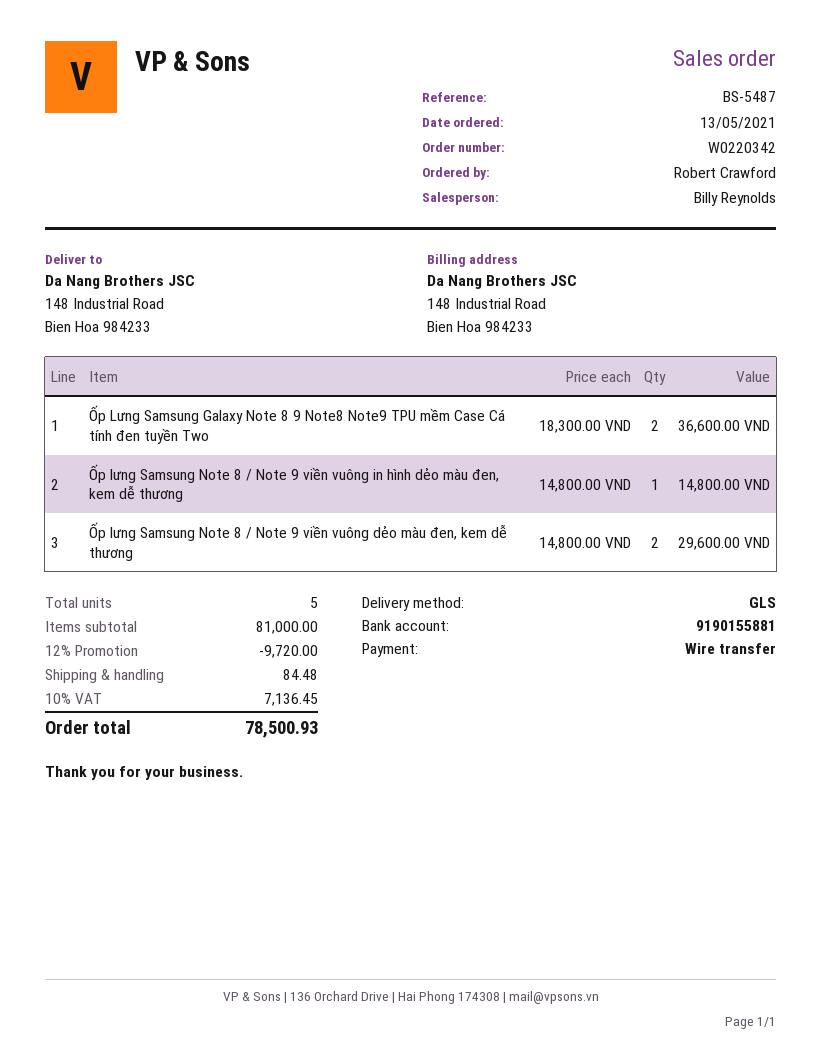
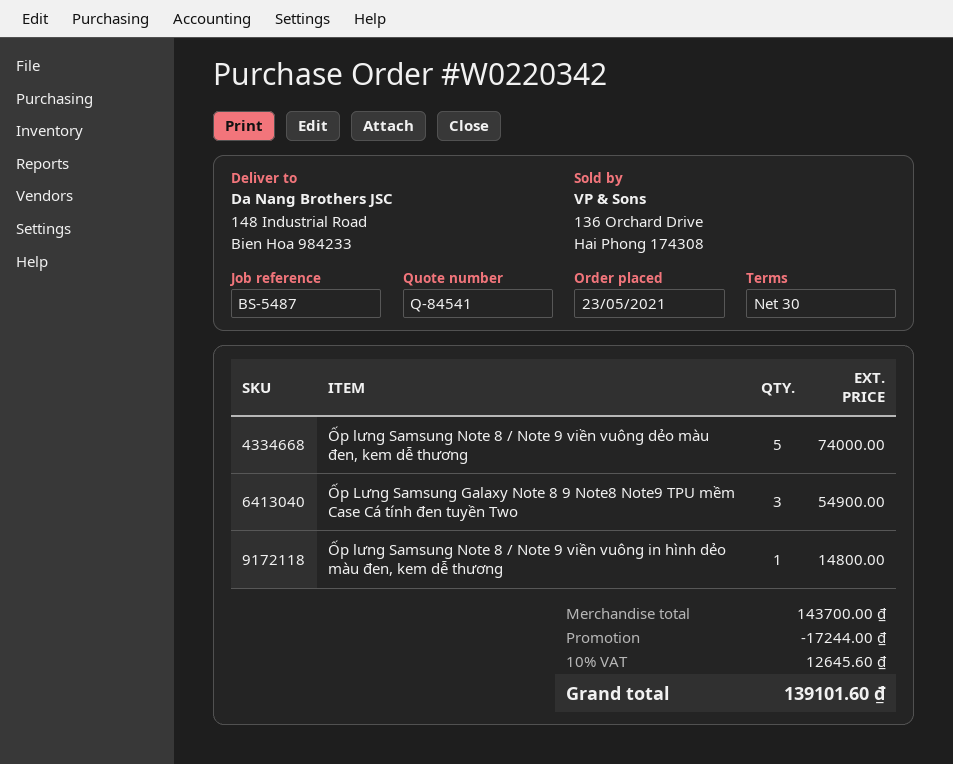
order date: 2021-05-13 -> 2021-05-23
Ốp Lưng Samsung Galaxy Note 8 9 Note8 Note9 TPU mềm Case Cá tính đen tuyền Two: 2 for 36600.00 -> 3 for 54900.00
Ốp lưng Samsung Note 8 / Note 9 viền vuông dẻo màu đen, kem dễ thương: 2 for 29600.00 -> 5 for 74000.00
subtotal: 81000.00 -> 143700.00
discount: 9720.00 -> 17244.00
shipping: 84.48 -> none
tax: 10% = 7136.45 -> 10% = 12645.60
total: 78500.93 -> 139101.60

